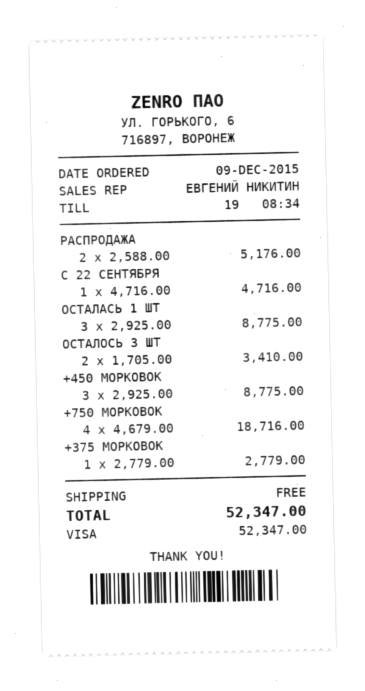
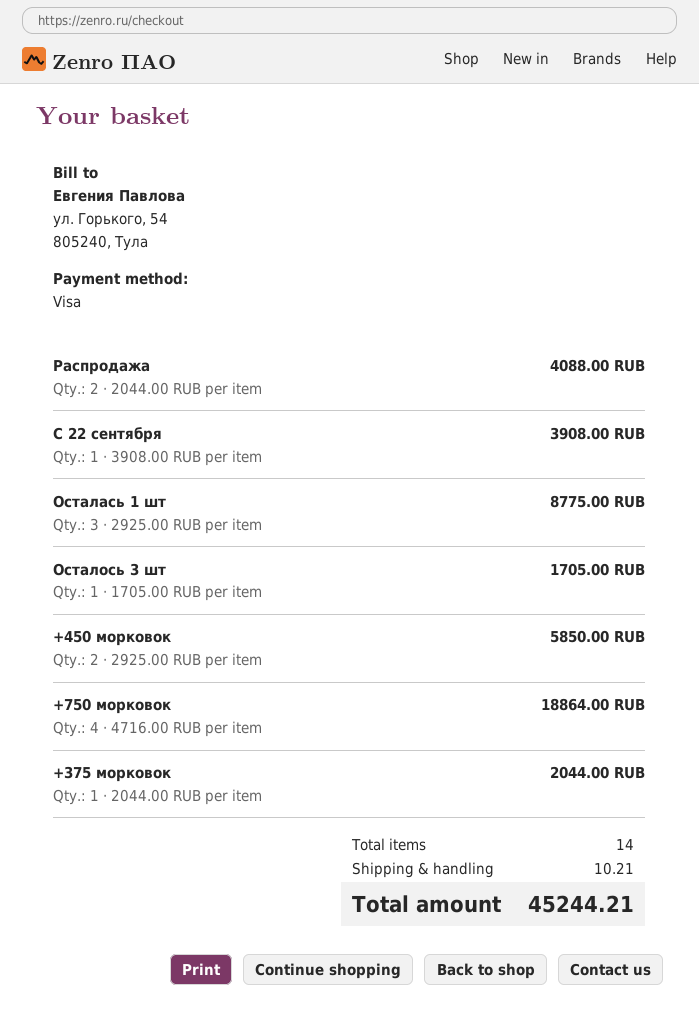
РАСПРОДАЖА: 2 x 2588.00 = 5176.00 -> 2 x 2044.00 = 4088.00
С 22 СЕНТЯБРЯ: 1 x 4716.00 = 4716.00 -> 1 x 3908.00 = 3908.00
ОСТАЛОСЬ 3 ШТ: 2 x 1705.00 = 3410.00 -> 1 x 1705.00 = 1705.00
+450 МОРКОВОК: 3 x 2925.00 = 8775.00 -> 2 x 2925.00 = 5850.00
+750 МОРКОВОК: 4 x 4679.00 = 18716.00 -> 4 x 4716.00 = 18864.00
+375 МОРКОВОК: 1 x 2779.00 = 2779.00 -> 1 x 2044.00 = 2044.00
shipping: 0.00 -> 10.21
total: 52347.00 -> 45244.21

